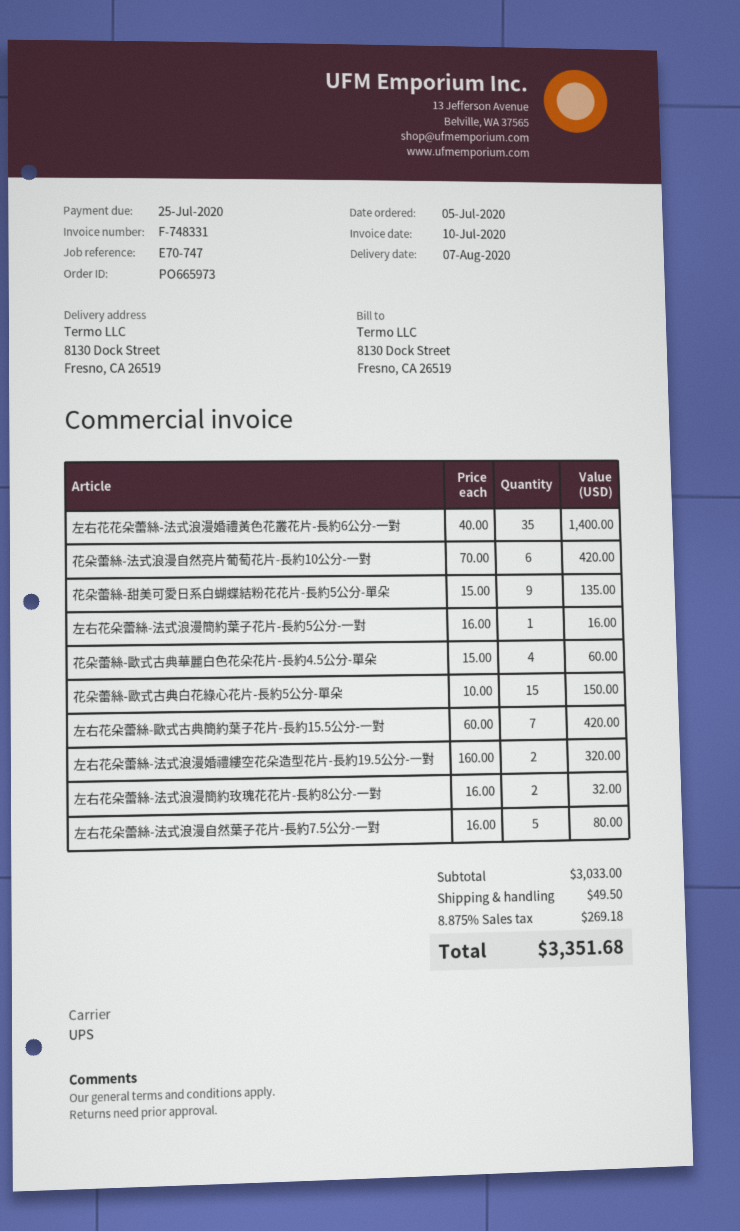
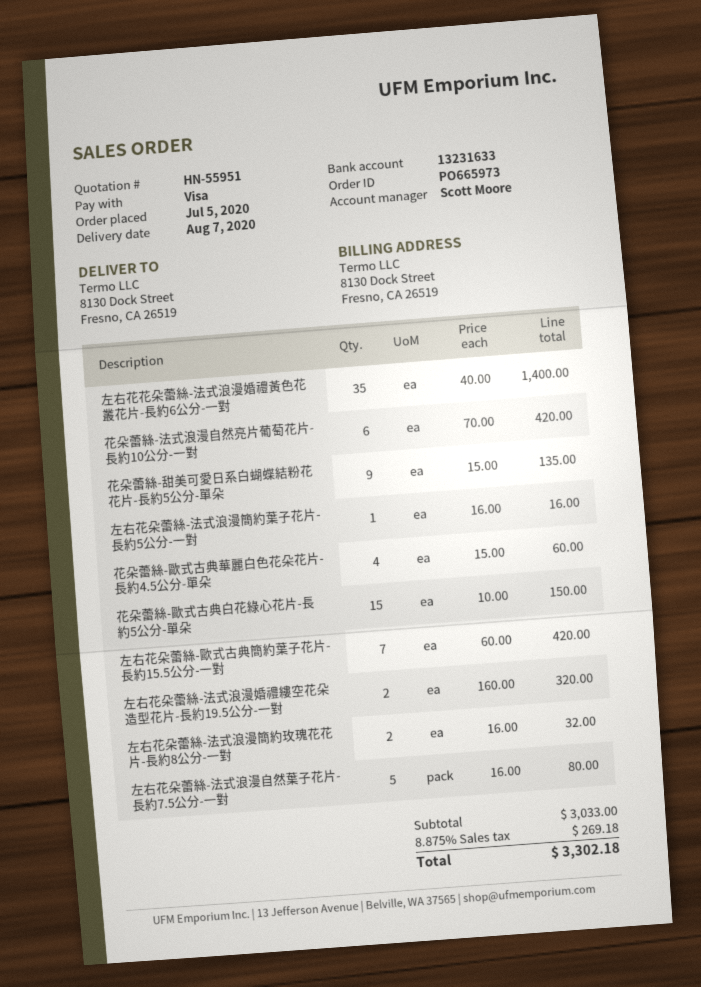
shipping: 49.50 -> none
total: 3351.68 -> 3302.18

